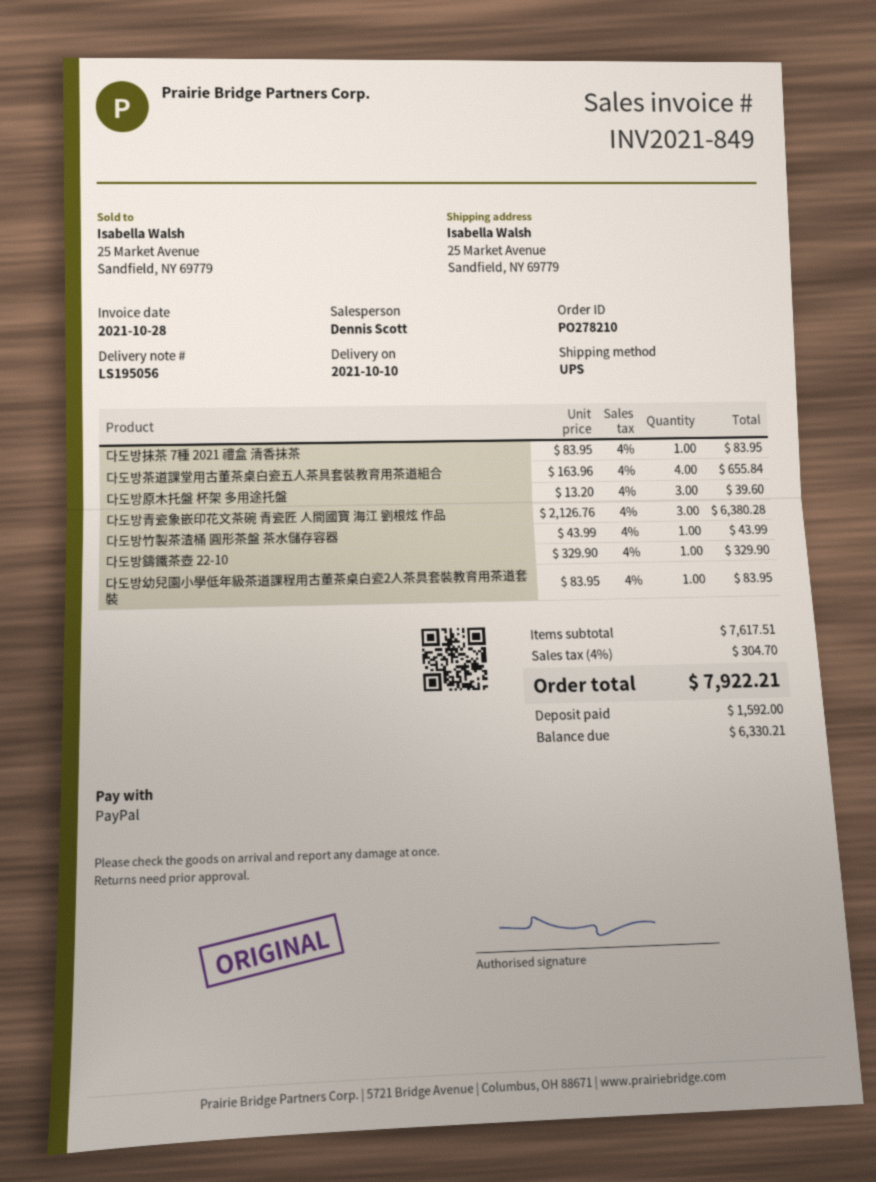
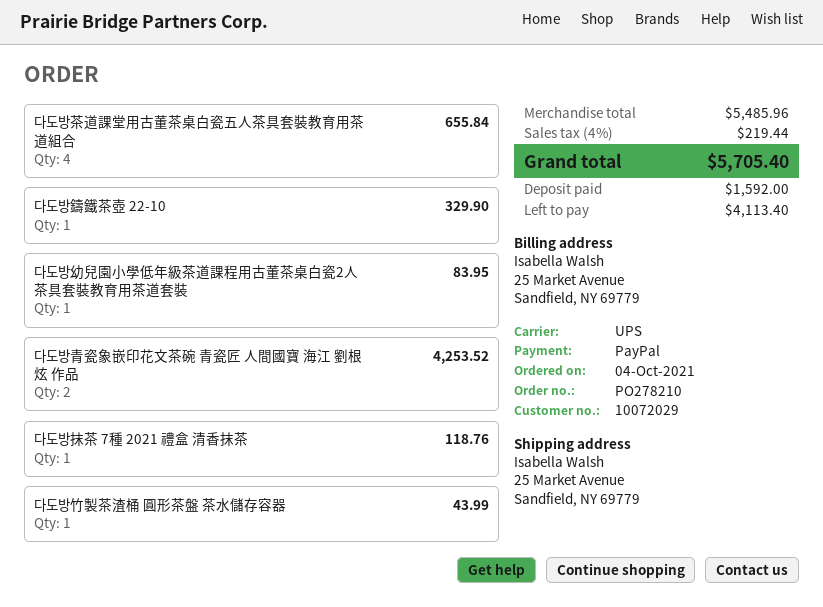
다도방抹茶 7種 2021 禮盒 清香抹茶: 1 for 83.95 -> 1 for 118.76
다도방原木托盤 杯架 多用途托盤: 3 for 39.60 -> none
다도방青瓷象嵌印花文茶碗 青瓷匠 人間國寶 海江 劉根炫 作品: 3 for 6380.28 -> 2 for 4253.52
subtotal: 7617.51 -> 5485.96
tax: 4% = 304.70 -> 4% = 219.44
total: 7922.21 -> 5705.40
balance: 6330.21 -> 4113.40

